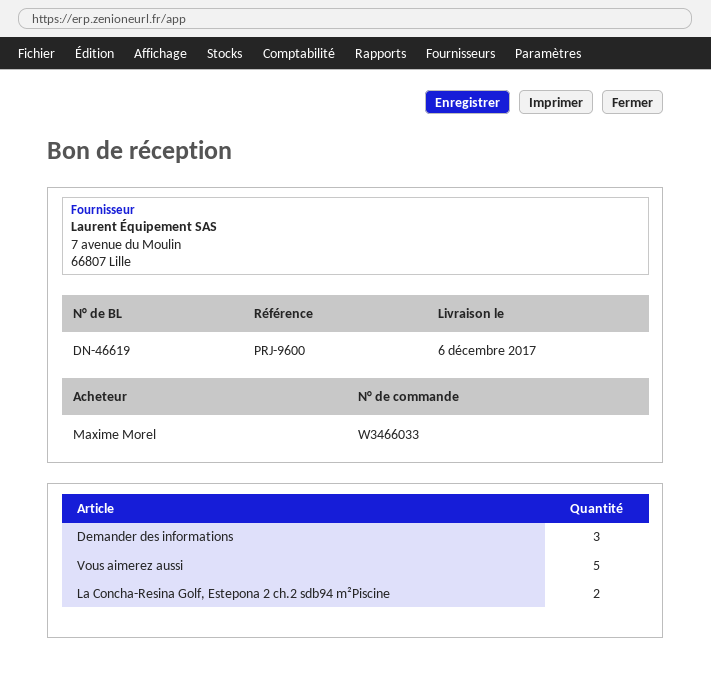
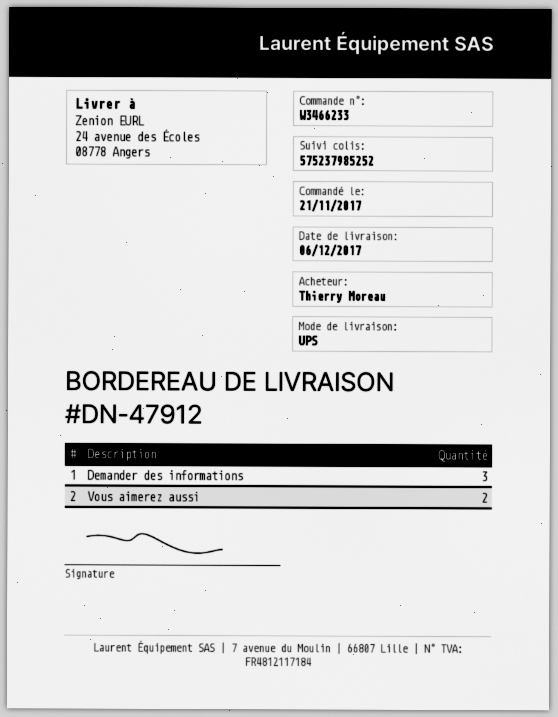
order number: W3466033 -> W3466233
delivery note number: DN-46619 -> DN-47912
ordered by: Maxime Morel -> Thierry Moreau
Vous aimerez aussi: 5 -> 2
La Concha-Resina Golf, Estepona 2 ch.2 sdb94 m²Piscine: 2 -> none

